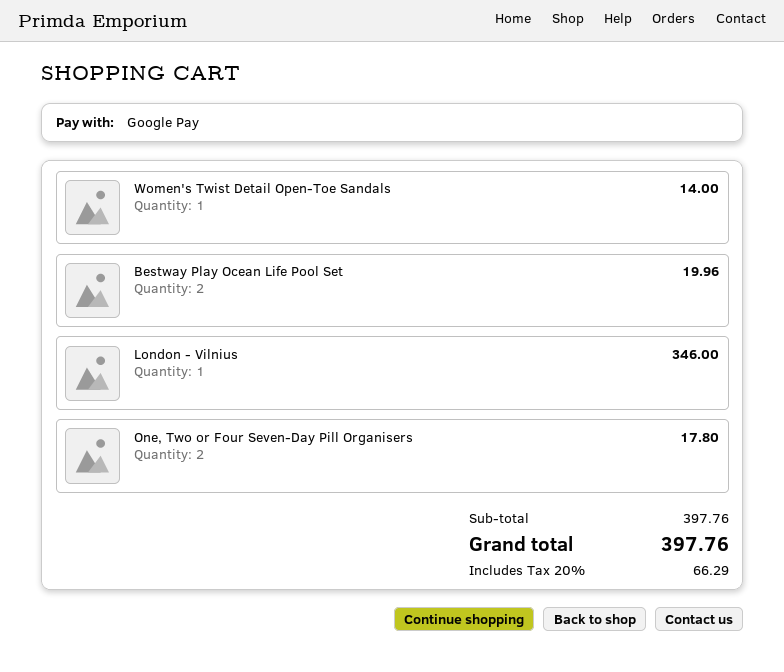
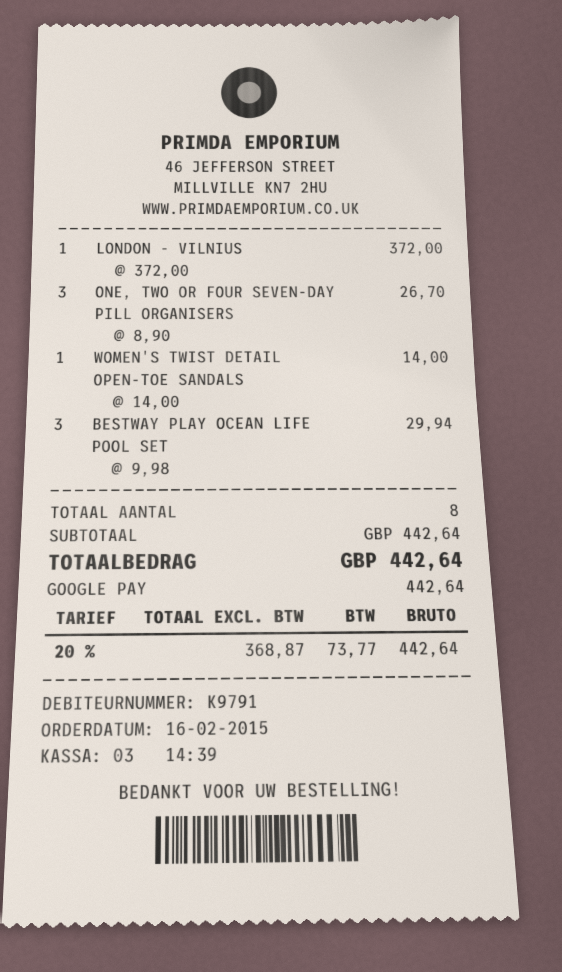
Bestway Play Ocean Life Pool Set: 2 for 19.96 -> 3 for 29.94
London - Vilnius: 1 for 346.00 -> 1 for 372.00
One, Two or Four Seven-Day Pill Organisers: 2 for 17.80 -> 3 for 26.70
subtotal: 397.76 -> 442.64
tax: 20% = 66.29 -> 20% = 73.77
total: 397.76 -> 442.64

